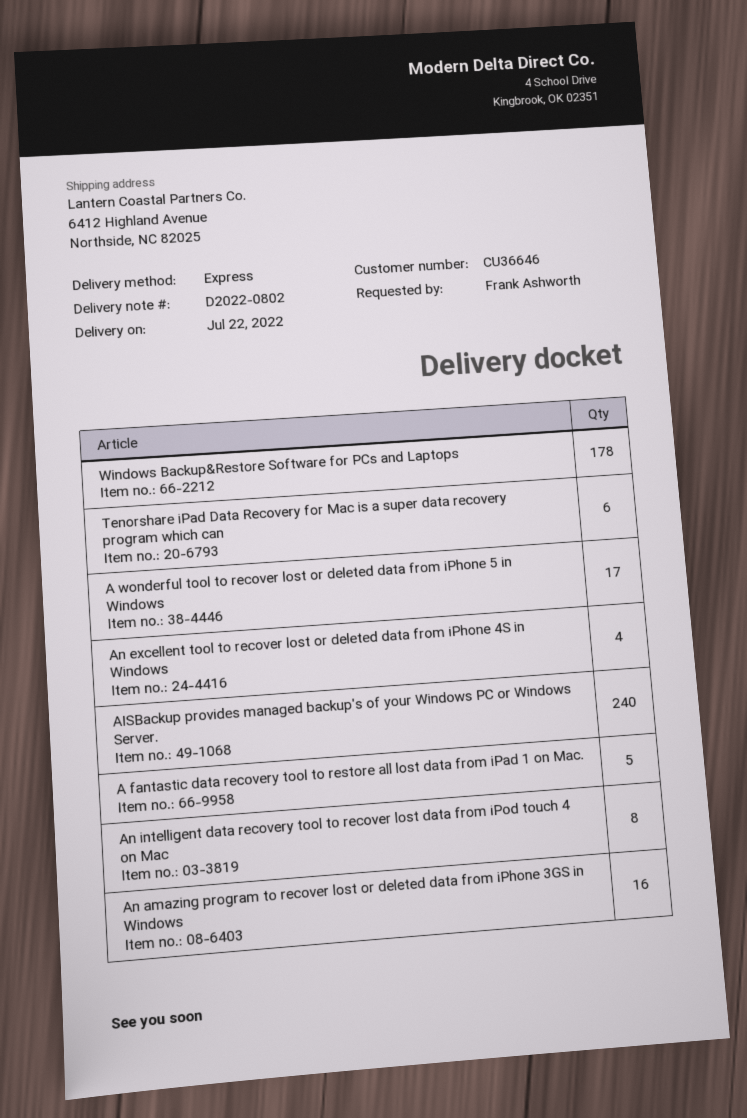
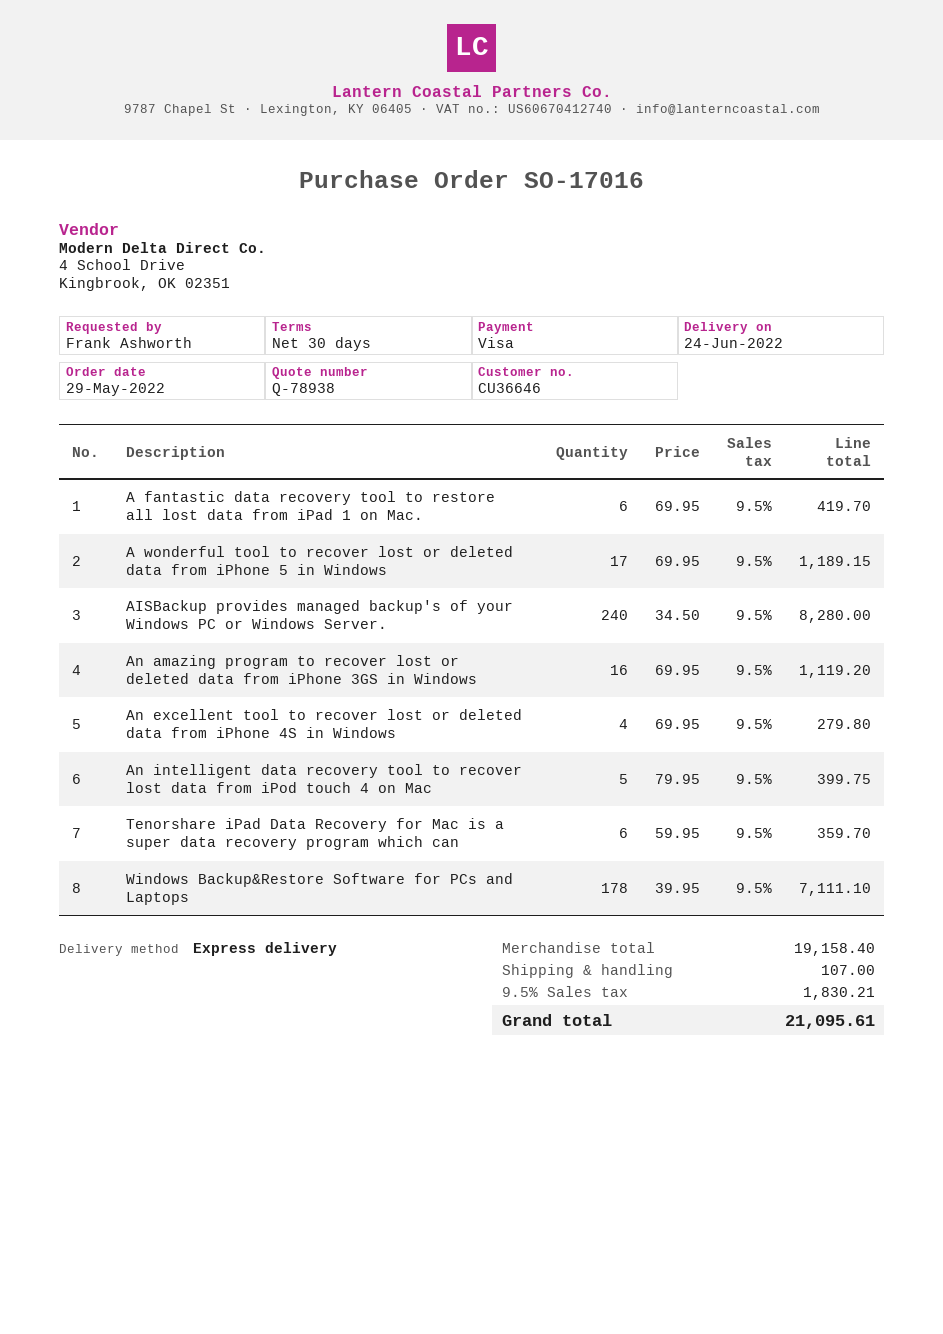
delivery date: 2022-07-22 -> 2022-06-24
A fantastic data recovery tool to restore all lost data from iPad 1 on Mac.: 5 -> 6
An intelligent data recovery tool to recover lost data from iPod touch 4 on Mac: 8 -> 5

